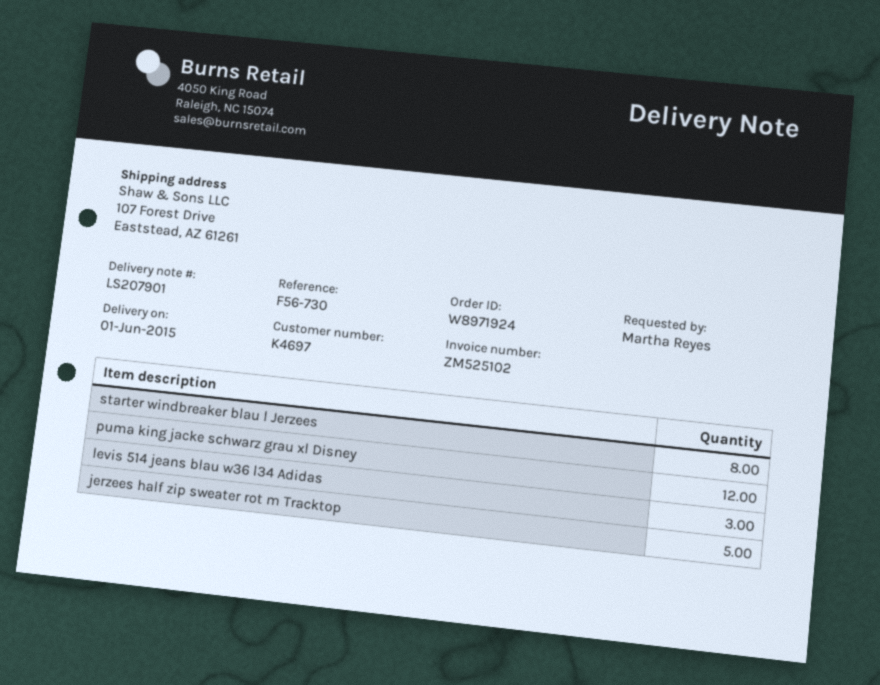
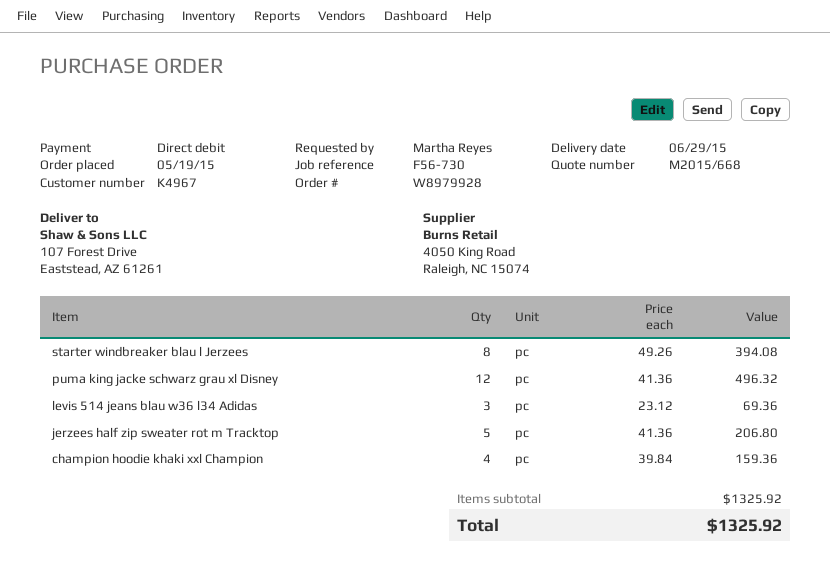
order number: W8971924 -> W8979928
delivery date: 2015-06-01 -> 2015-06-29
customer number: K4697 -> K4967
champion hoodie khaki xxl Champion: none -> 4

